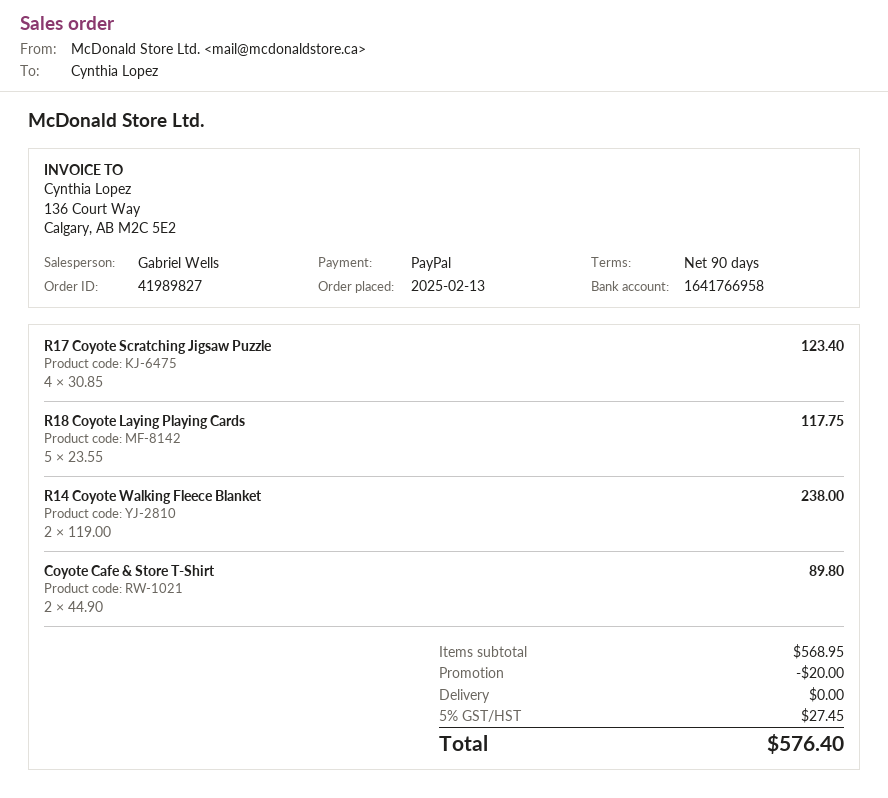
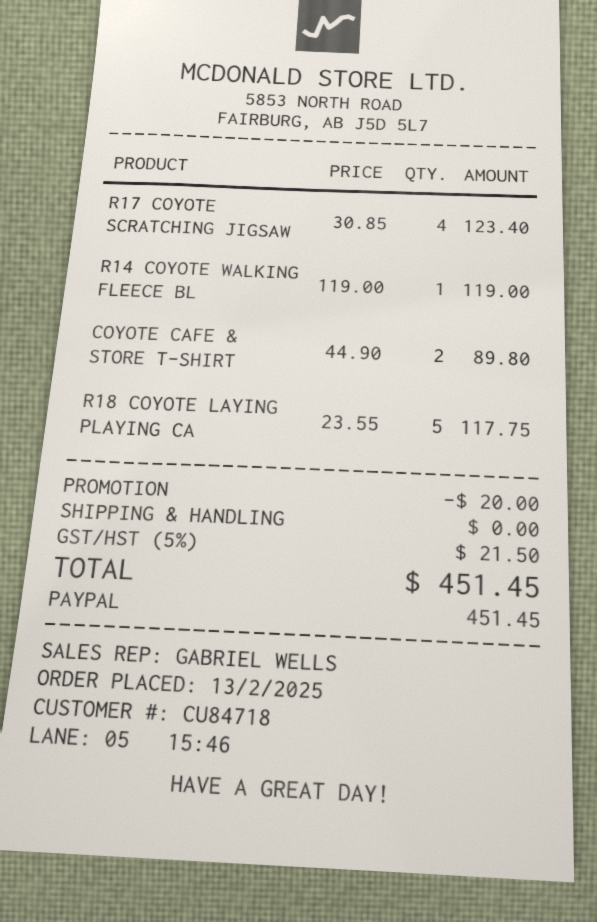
R14 Coyote Walking Fleece Blanket: 2 x 119.00 = 238.00 -> 1 x 119.00 = 119.00
tax: 5% = 27.45 -> 5% = 21.50
total: 576.40 -> 451.45

